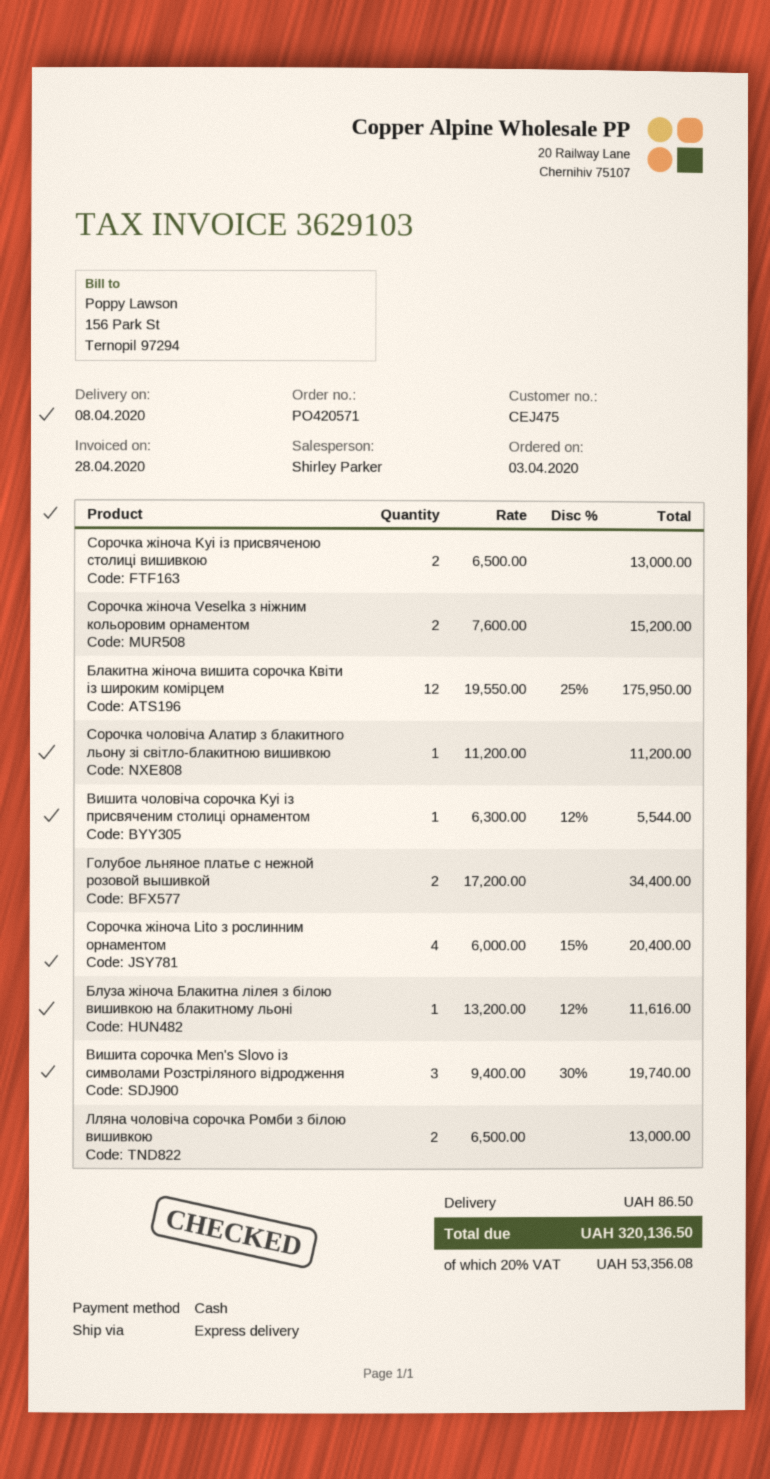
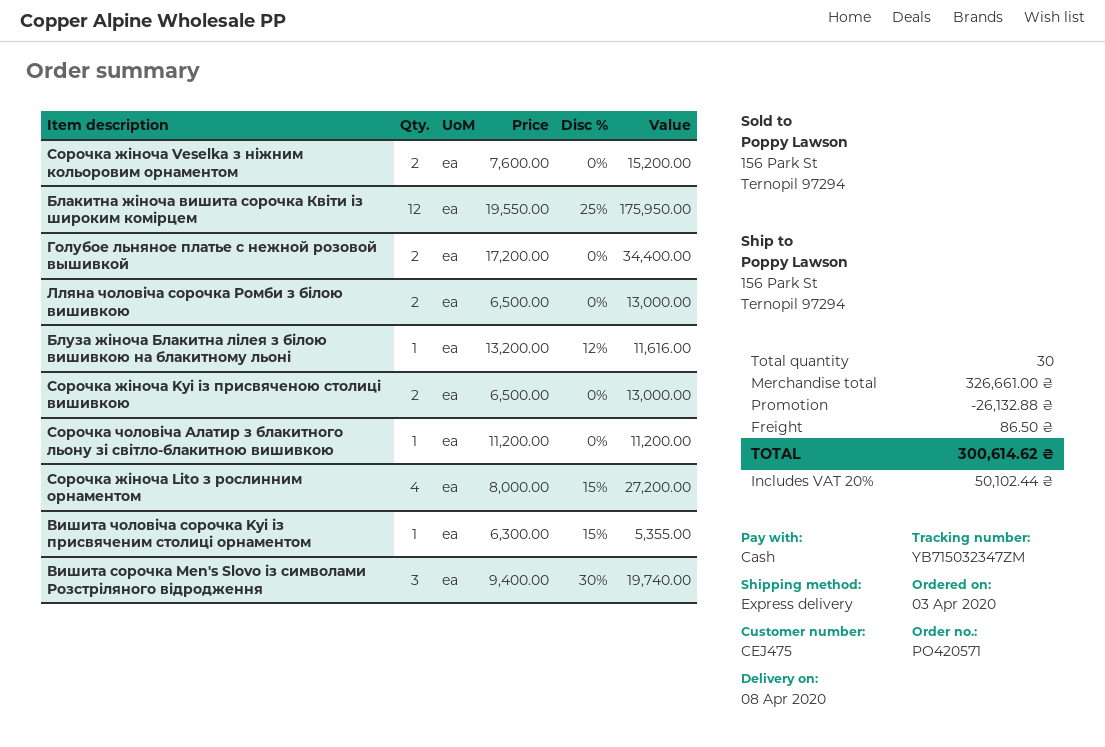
Вишита чоловіча сорочка Kyi із присвяченим столиці орнаментом: 1 x 6300.00 - 12% = 5544.00 -> 1 x 6300.00 - 15% = 5355.00
Сорочка жіноча Lito з рослинним орнаментом: 4 x 6000.00 - 15% = 20400.00 -> 4 x 8000.00 - 15% = 27200.00
discount: none -> 26132.88
tax: 20% = 53356.08 -> 20% = 50102.44
total: 320136.50 -> 300614.62

